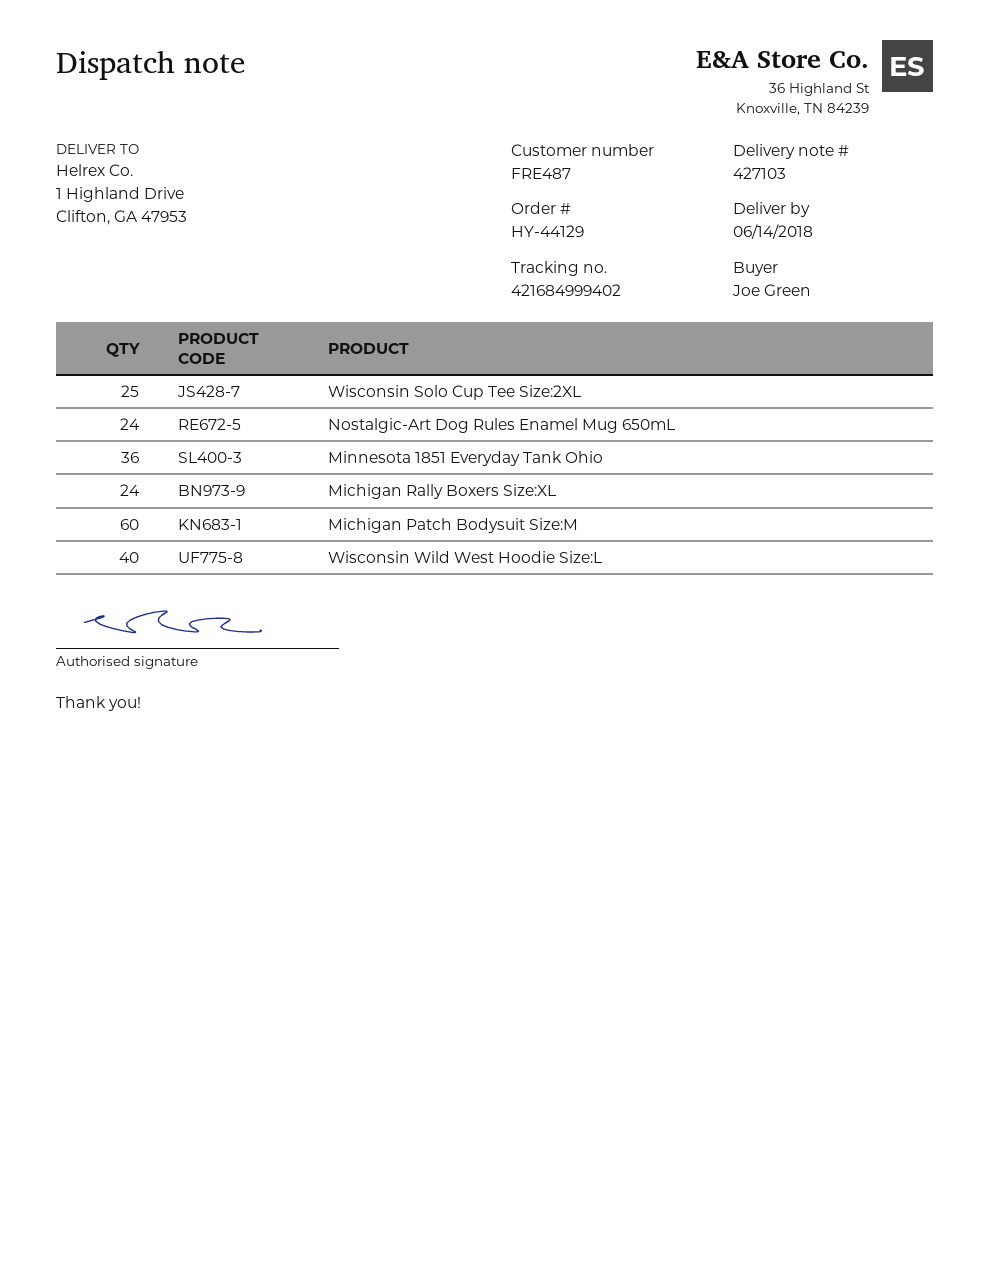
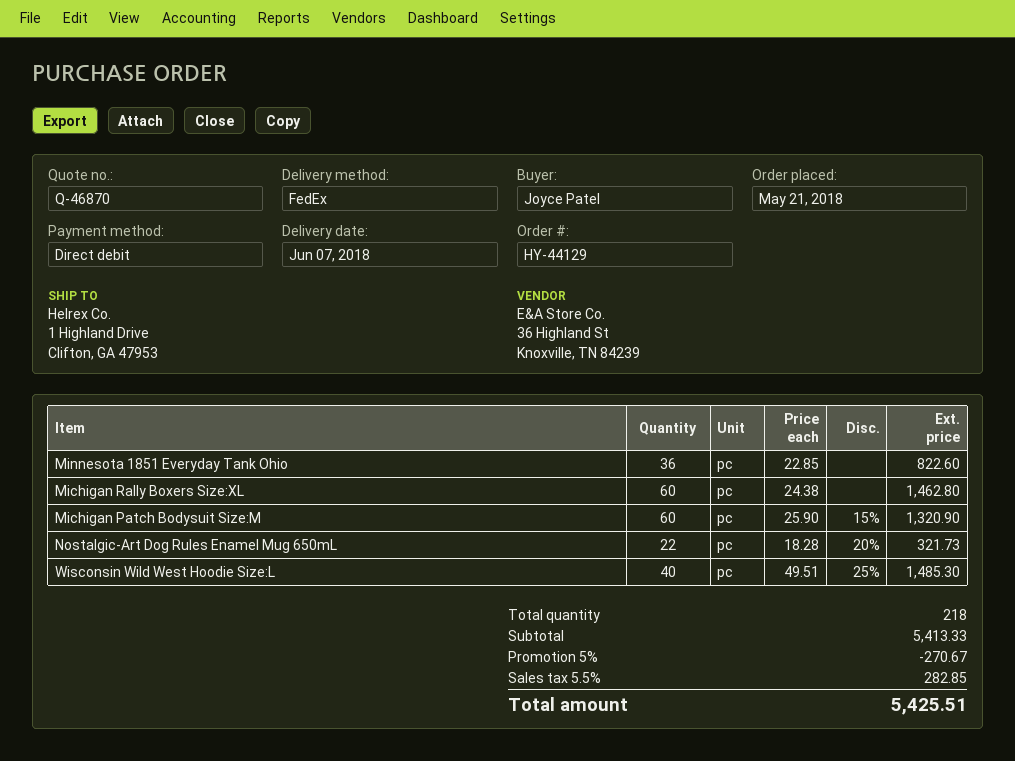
delivery date: 2018-06-14 -> 2018-06-07
ordered by: Joe Green -> Joyce Patel
Wisconsin Solo Cup Tee Size:2XL: 25 -> none
Nostalgic-Art Dog Rules Enamel Mug 650mL: 24 -> 22
Michigan Rally Boxers Size:XL: 24 -> 60

